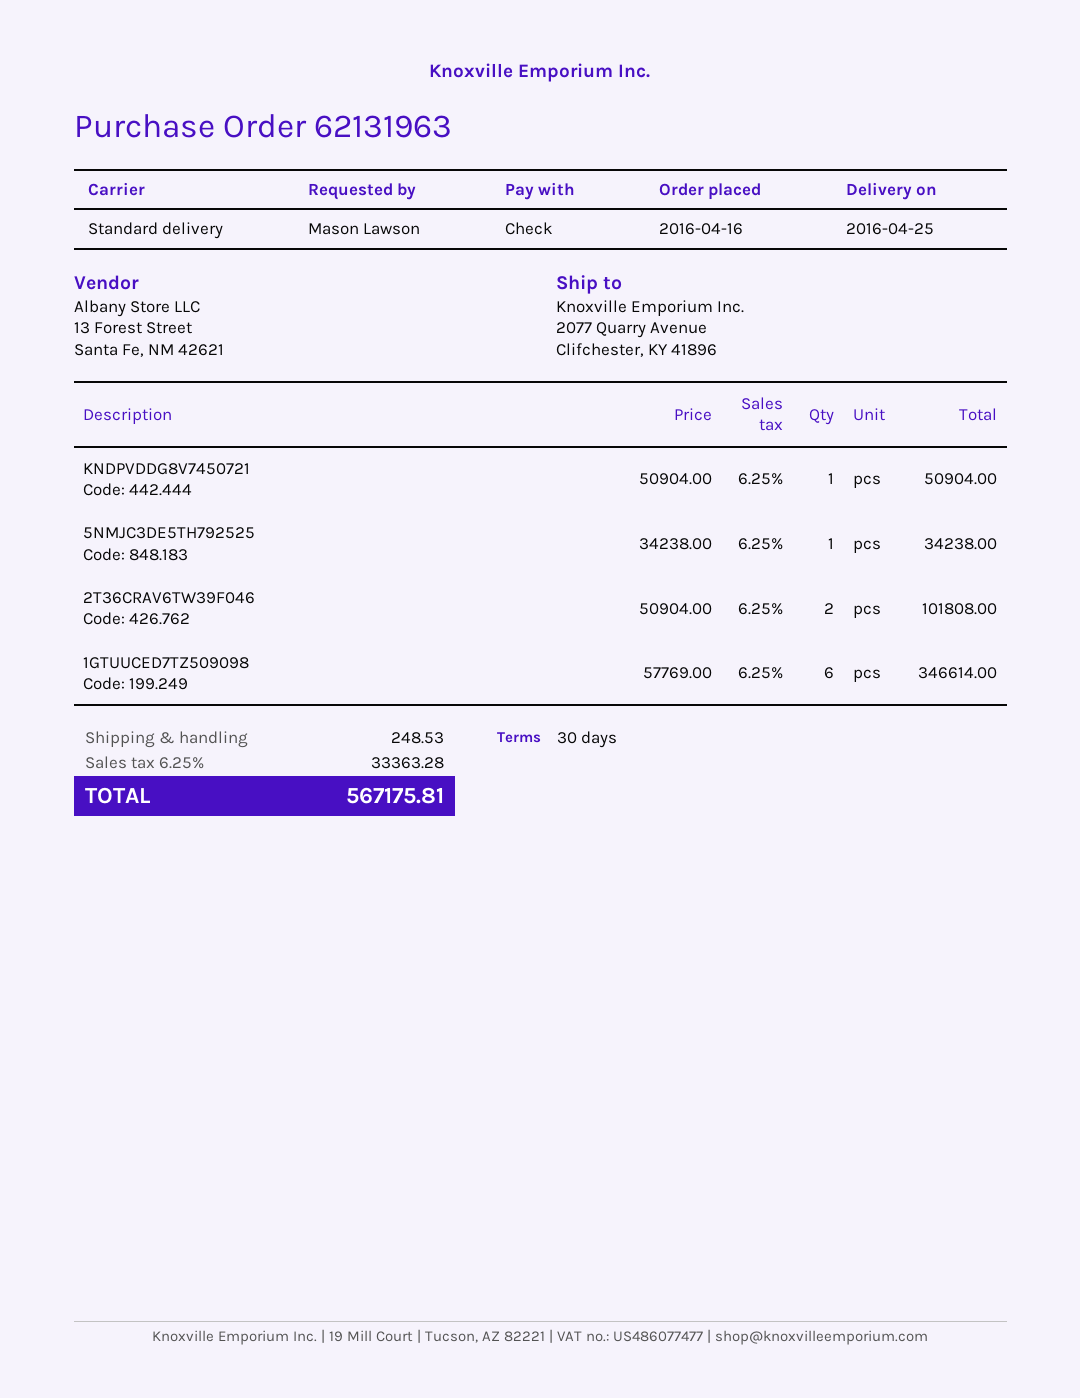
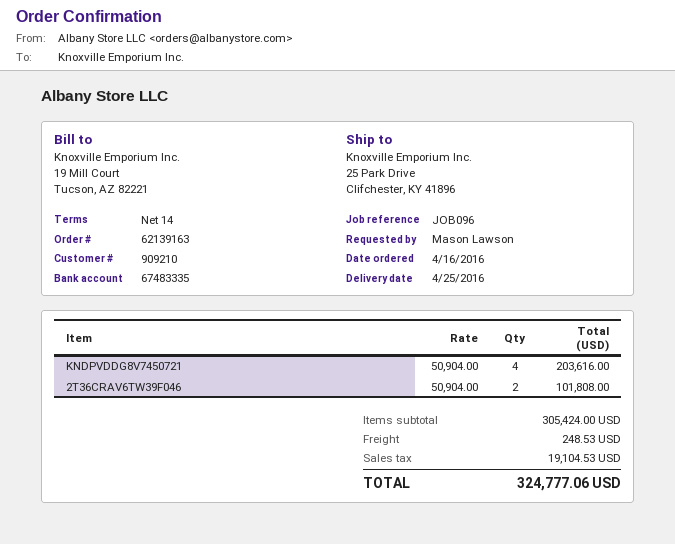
order number: 62131963 -> 62139163
payment terms: 30 days -> 14 days
ship to: 2077 Quarry Avenue, Clifchester, KY 41896 -> 25 Park Drive, Clifchester, KY 41896
KNDPVDDG8V7450721: 1 x 50904.00 = 50904.00 -> 4 x 50904.00 = 203616.00
5NMJC3DE5TH792525: 1 x 34238.00 = 34238.00 -> none
1GTUUCED7TZ509098: 6 x 57769.00 = 346614.00 -> none
tax: 33363.28 -> 19104.53
total: 567175.81 -> 324777.06

